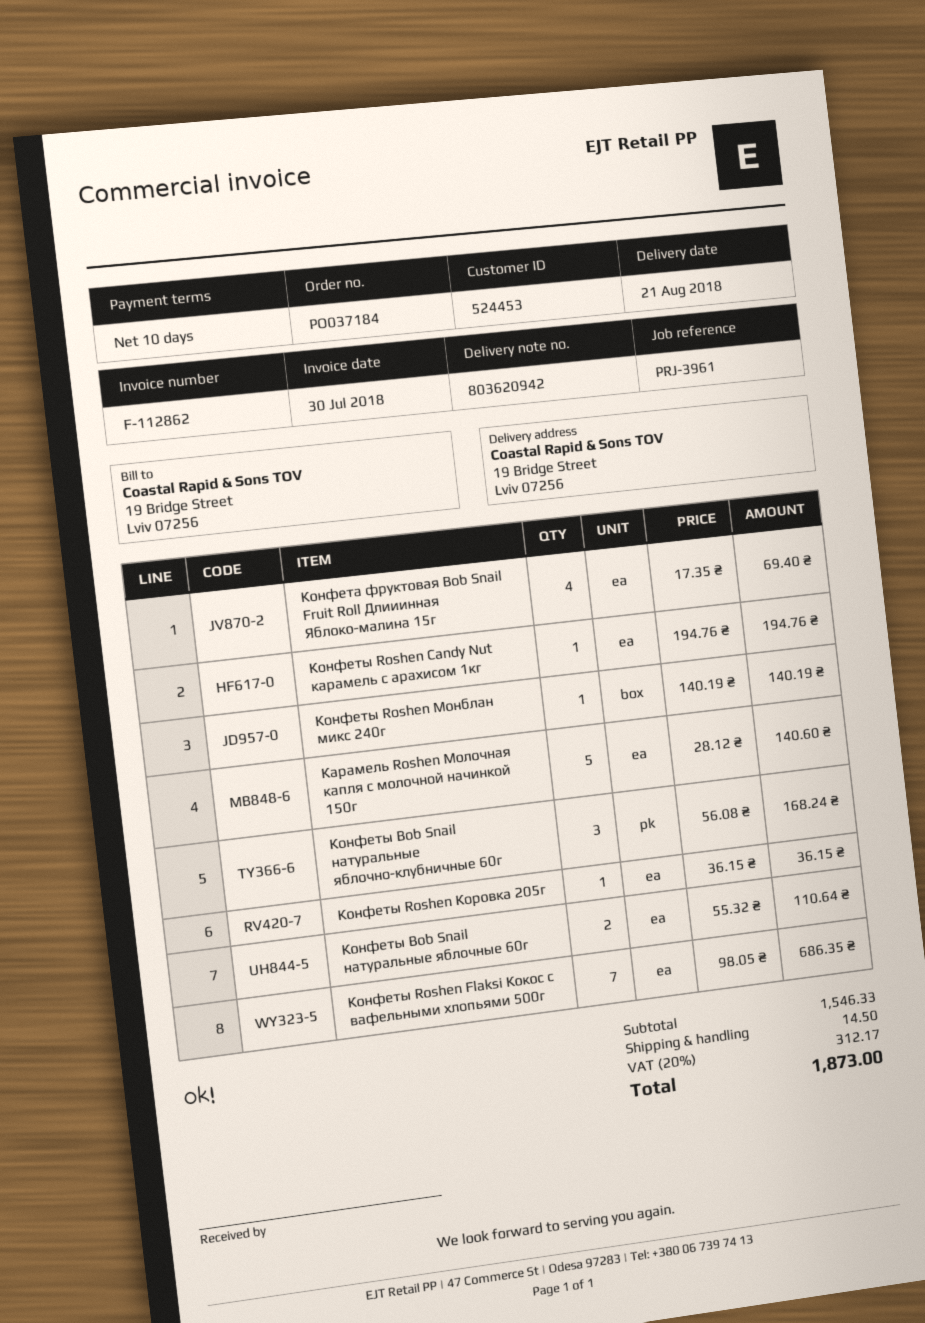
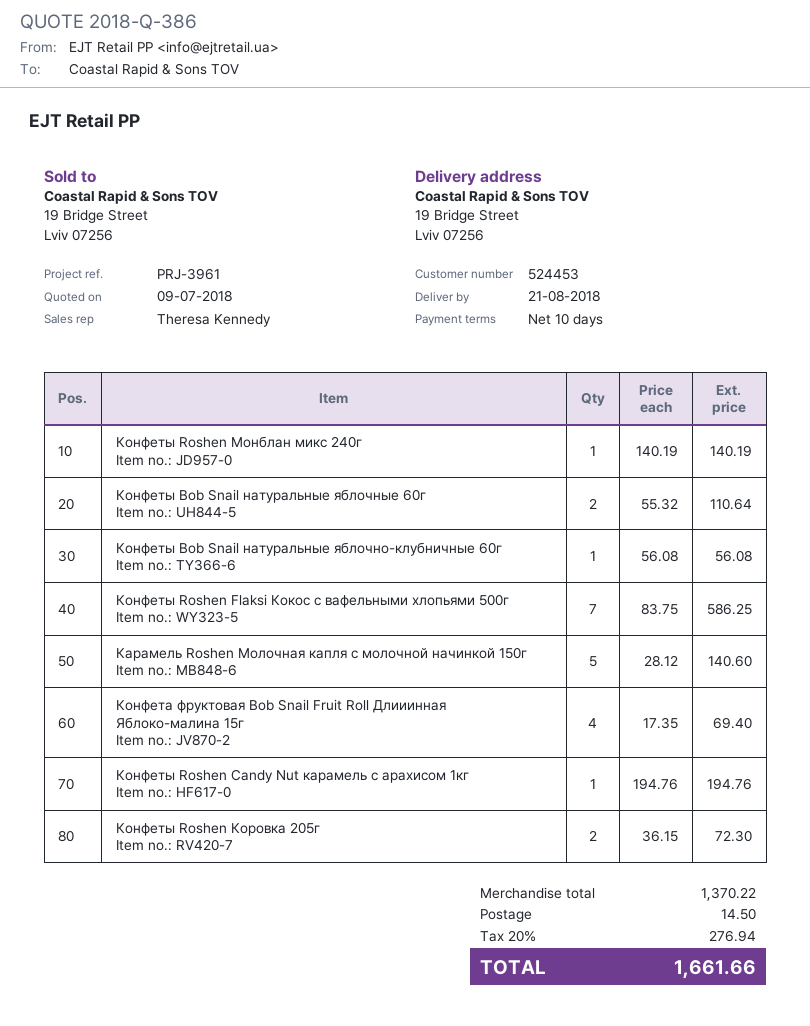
Конфеты Bob Snail натуральные яблочно-клубничные 60г: 3 x 56.08 = 168.24 -> 1 x 56.08 = 56.08
Конфеты Roshen Коровка 205г: 1 x 36.15 = 36.15 -> 2 x 36.15 = 72.30
Конфеты Roshen Flaksi Кокос с вафельными хлопьями 500г: 7 x 98.05 = 686.35 -> 7 x 83.75 = 586.25
subtotal: 1546.33 -> 1370.22
tax: 20% = 312.17 -> 20% = 276.94
total: 1873.00 -> 1661.66

